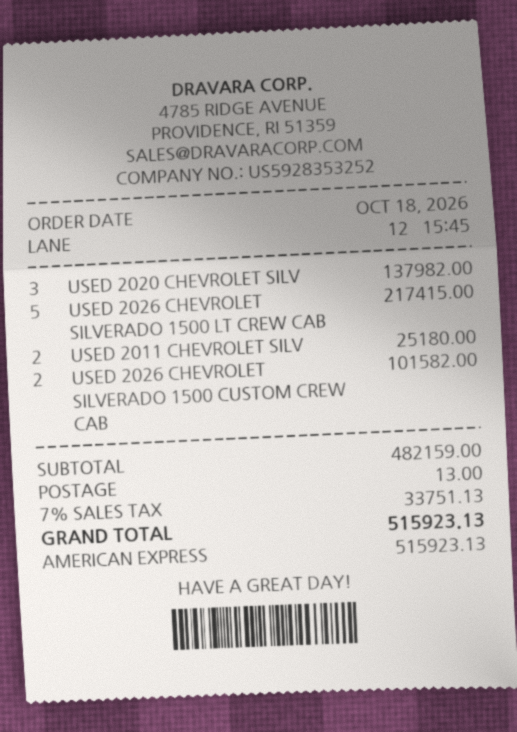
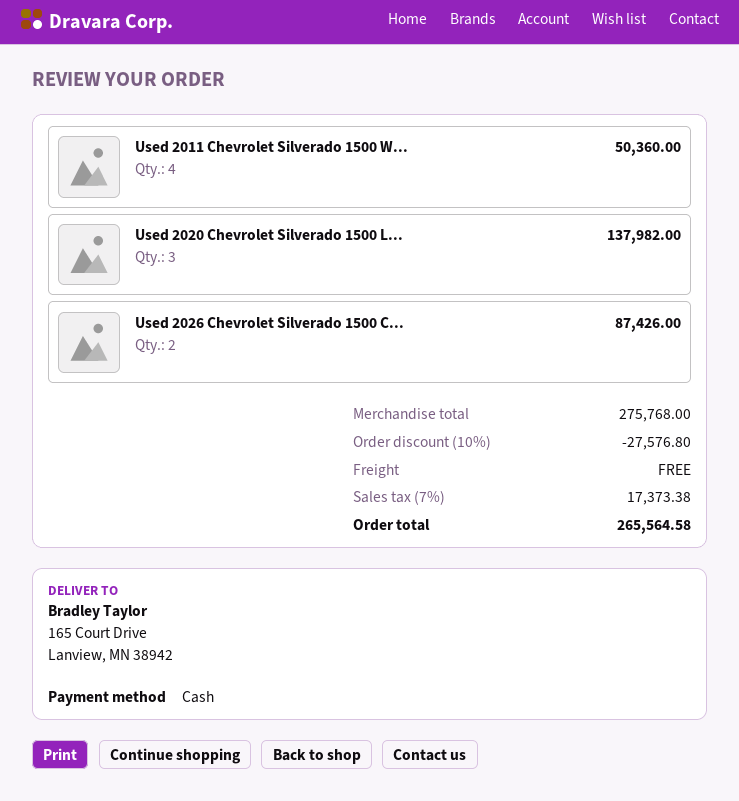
payment method: American Express -> cash
USED 2026 CHEVROLET SILVERADO 1500 LT CREW CAB: 5 for 217415.00 -> none
USED 2011 CHEVROLET SILV: 2 for 25180.00 -> 4 for 50360.00
USED 2026 CHEVROLET SILVERADO 1500 CUSTOM CREW CAB: 2 for 101582.00 -> 2 for 87426.00
subtotal: 482159.00 -> 275768.00
discount: none -> 10% = 27576.80
shipping: 13.00 -> 0.00
tax: 7% = 33751.13 -> 7% = 17373.38
total: 515923.13 -> 265564.58

